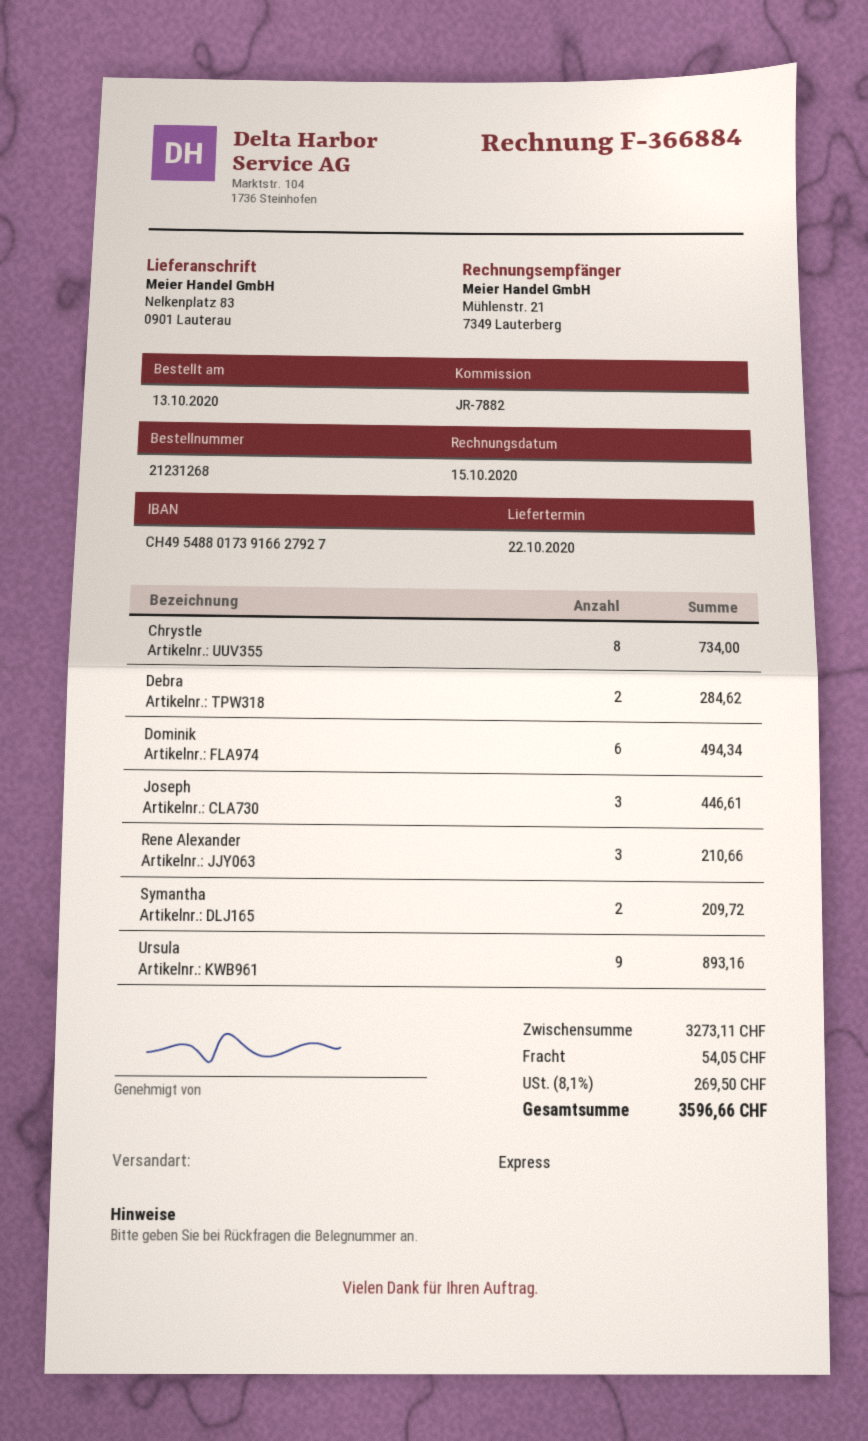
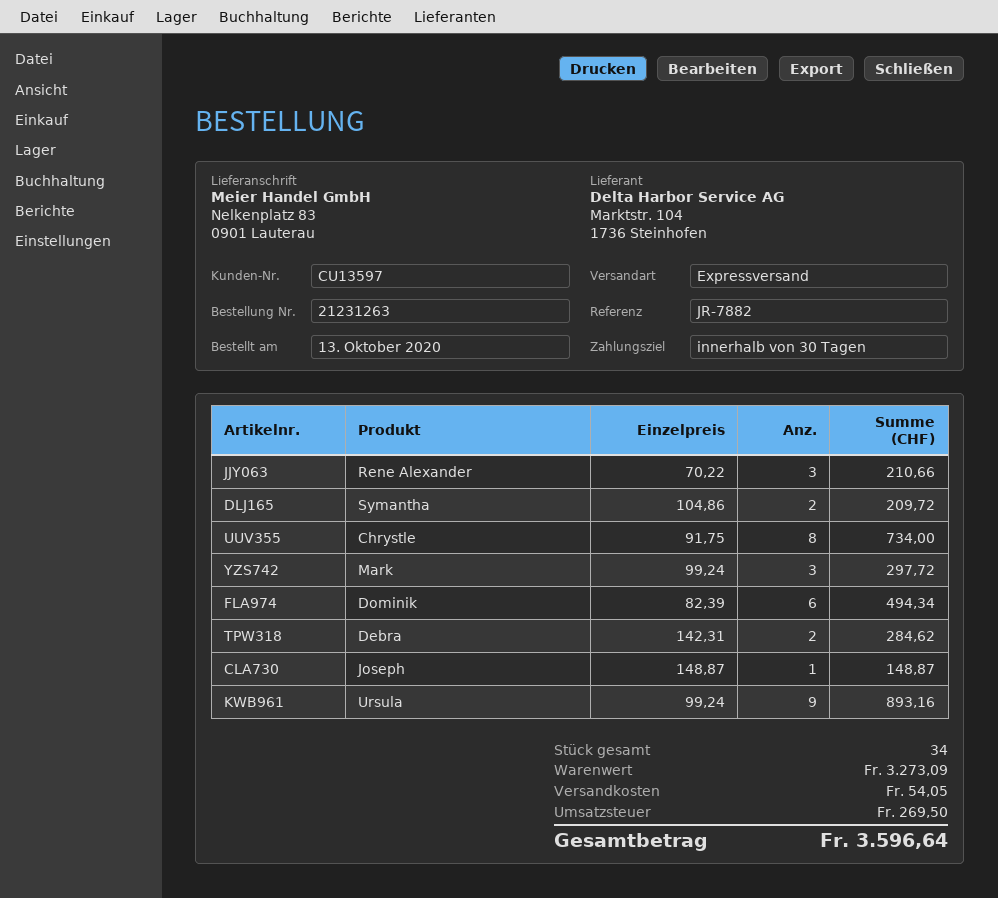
order number: 21231268 -> 21231263
Joseph: 3 for 446.61 -> 1 for 148.87
Mark: none -> 3 for 297.72
subtotal: 3273.11 -> 3273.09
total: 3596.66 -> 3596.64

